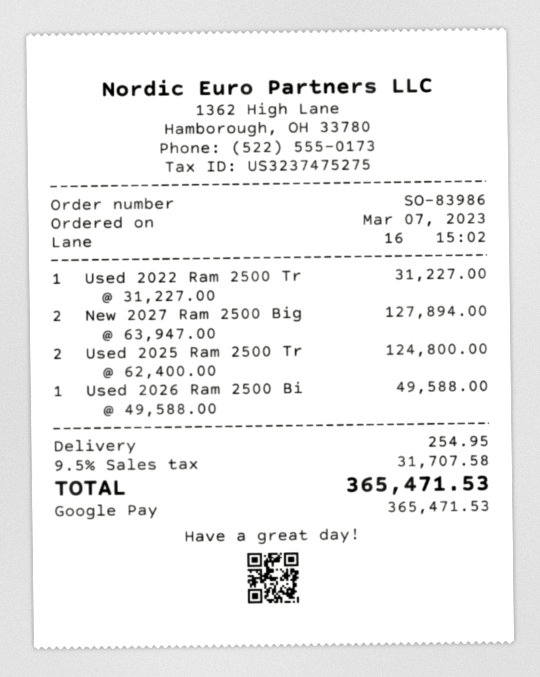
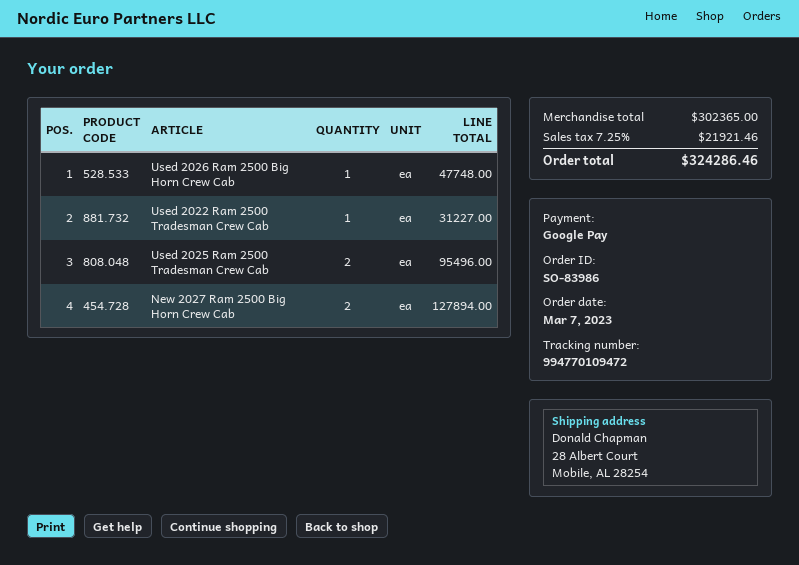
Used 2025 Ram 2500 Tr: 2 for 124800.00 -> 2 for 95496.00
Used 2026 Ram 2500 Bi: 1 for 49588.00 -> 1 for 47748.00
shipping: 254.95 -> none
tax: 9.5% = 31707.58 -> 7.25% = 21921.46
total: 365471.53 -> 324286.46

